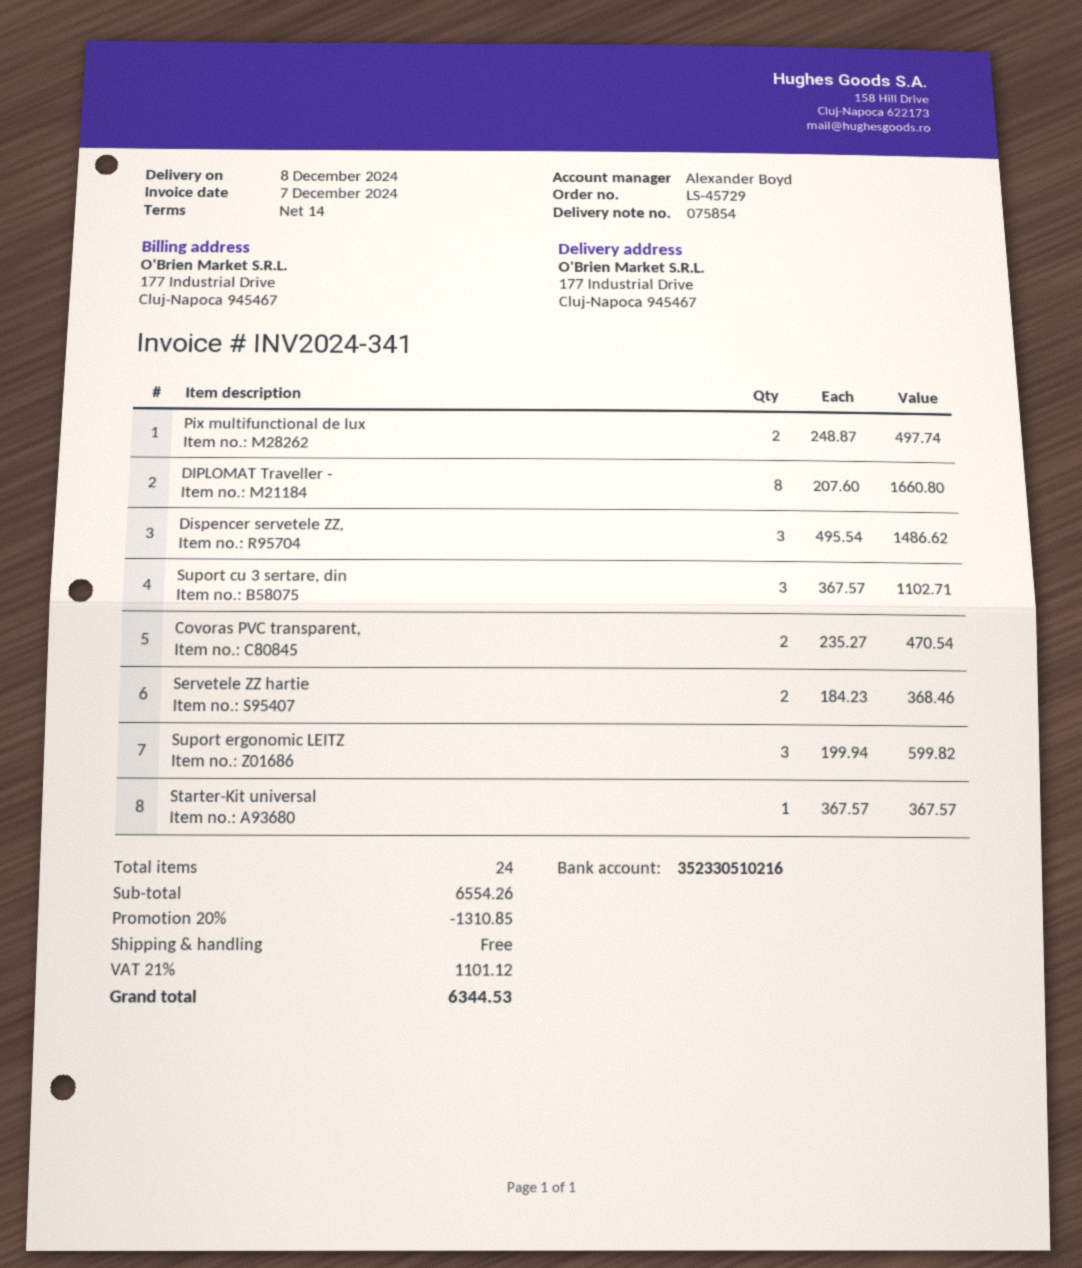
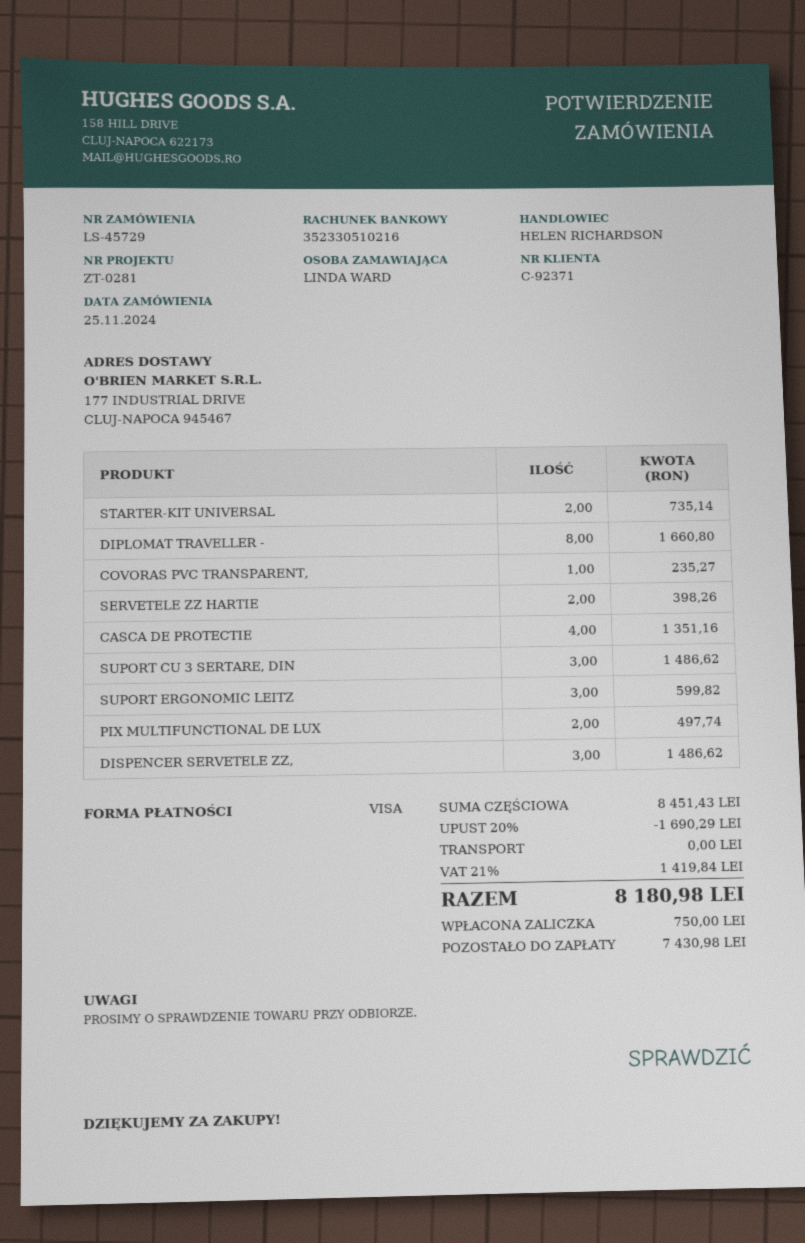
sales rep: Alexander Boyd -> HELEN RICHARDSON
Suport cu 3 sertare, din: 3 for 1102.71 -> 3 for 1486.62
Covoras PVC transparent,: 2 for 470.54 -> 1 for 235.27
Servetele ZZ hartie: 2 for 368.46 -> 2 for 398.26
Starter-Kit universal: 1 for 367.57 -> 2 for 735.14
CASCA DE PROTECTIE: none -> 4 for 1351.16
subtotal: 6554.26 -> 8451.43
discount: 20% = 1310.85 -> 20% = 1690.29
tax: 21% = 1101.12 -> 21% = 1419.84
total: 6344.53 -> 8180.98

